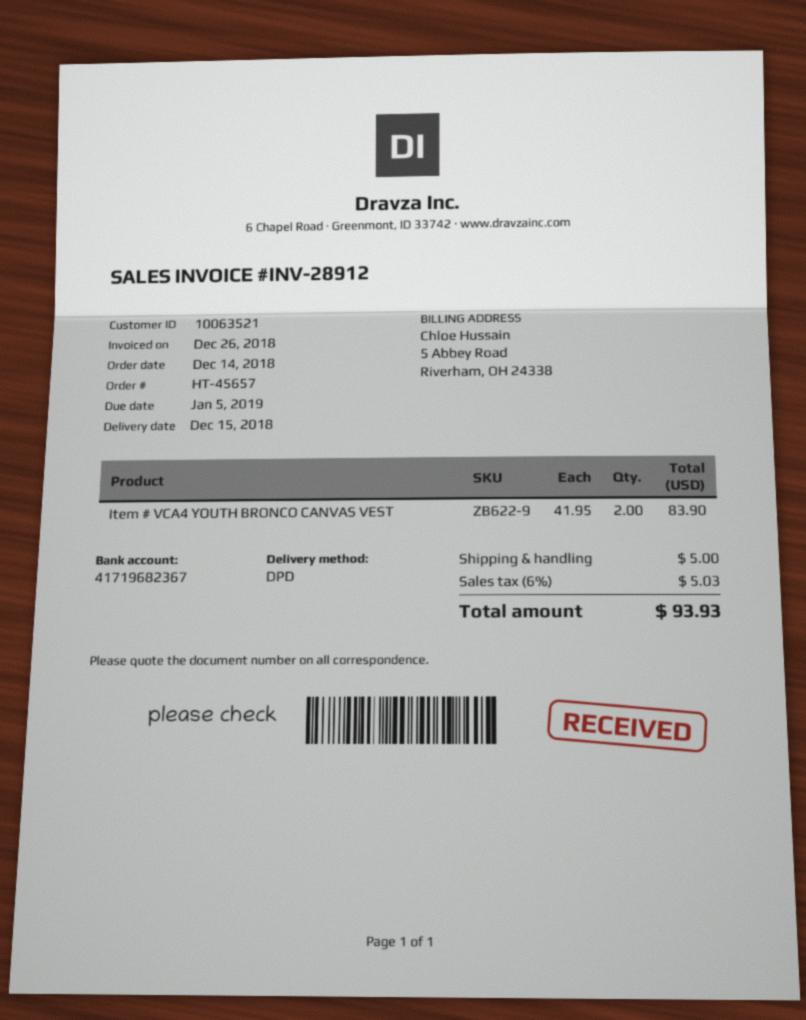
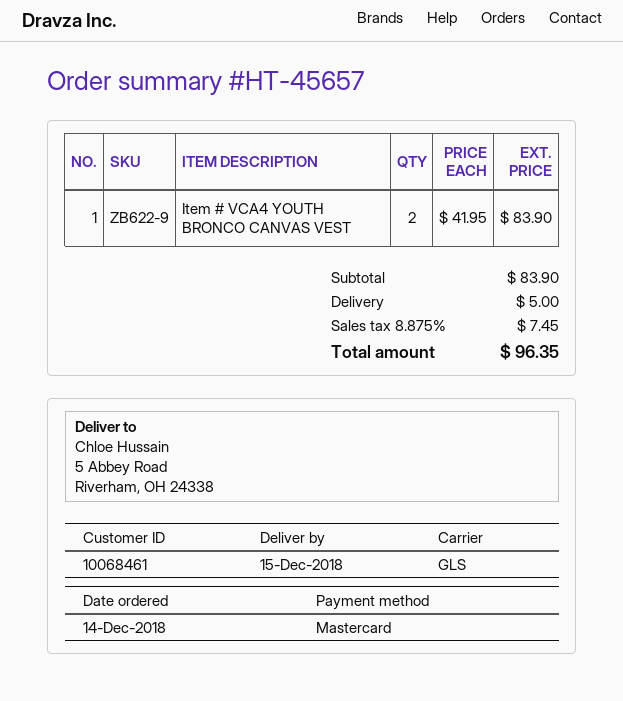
customer number: 10063521 -> 10068461
shipping method: DPD -> GLS
tax: 6% = 5.03 -> 8.875% = 7.45
total: 93.93 -> 96.35

